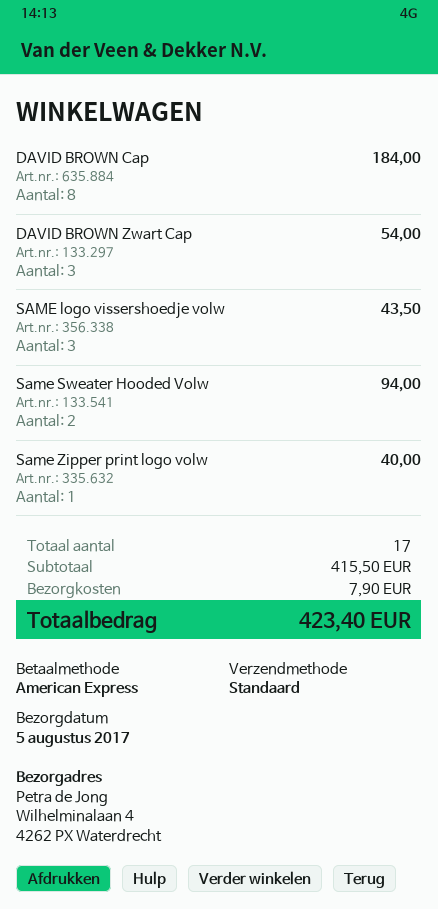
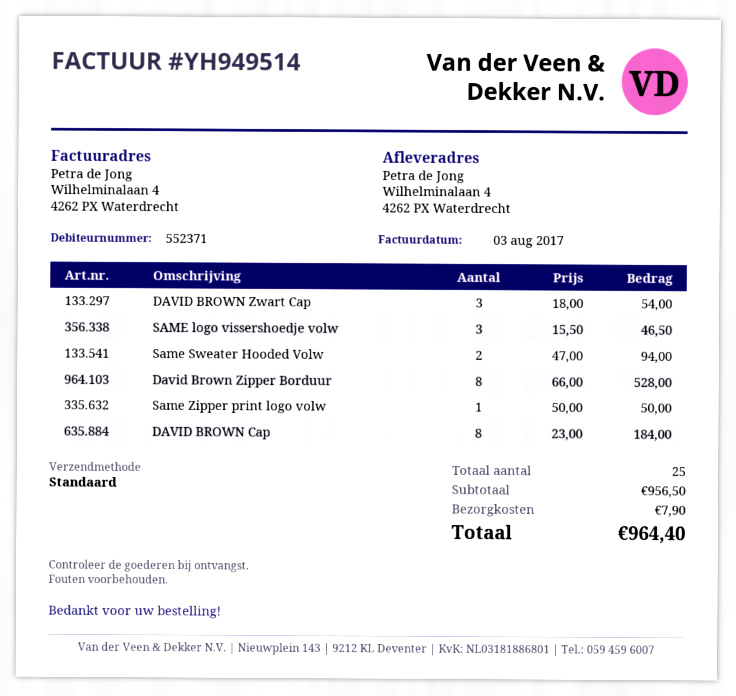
SAME logo vissershoedje volw: 3 for 43.50 -> 3 for 46.50
Same Zipper print logo volw: 1 for 40.00 -> 1 for 50.00
David Brown Zipper Borduur: none -> 8 for 528.00
total quantity: 17 -> 25
subtotal: 415.50 -> 956.50
total: 423.40 -> 964.40

